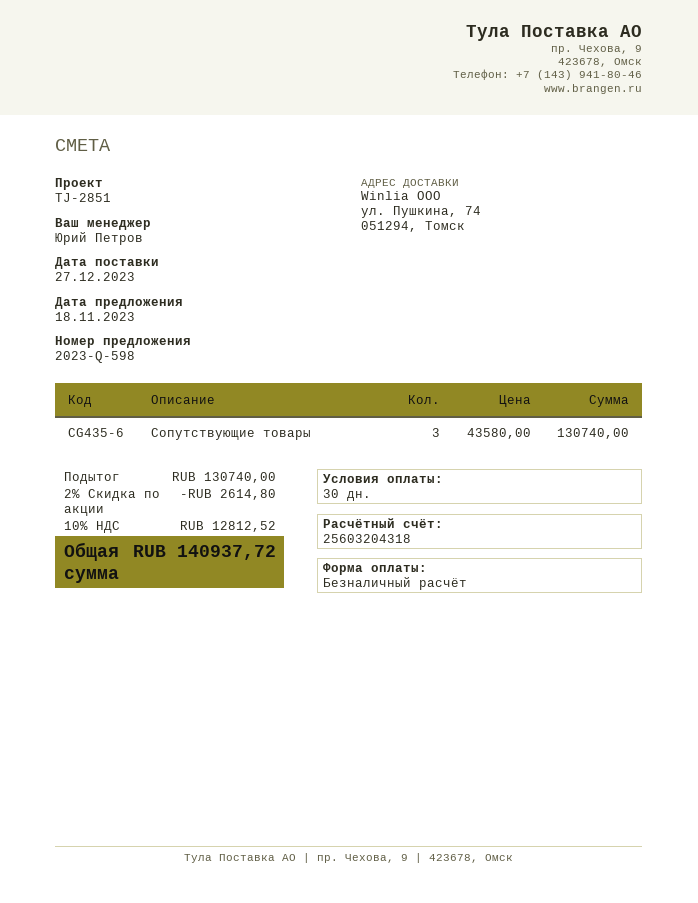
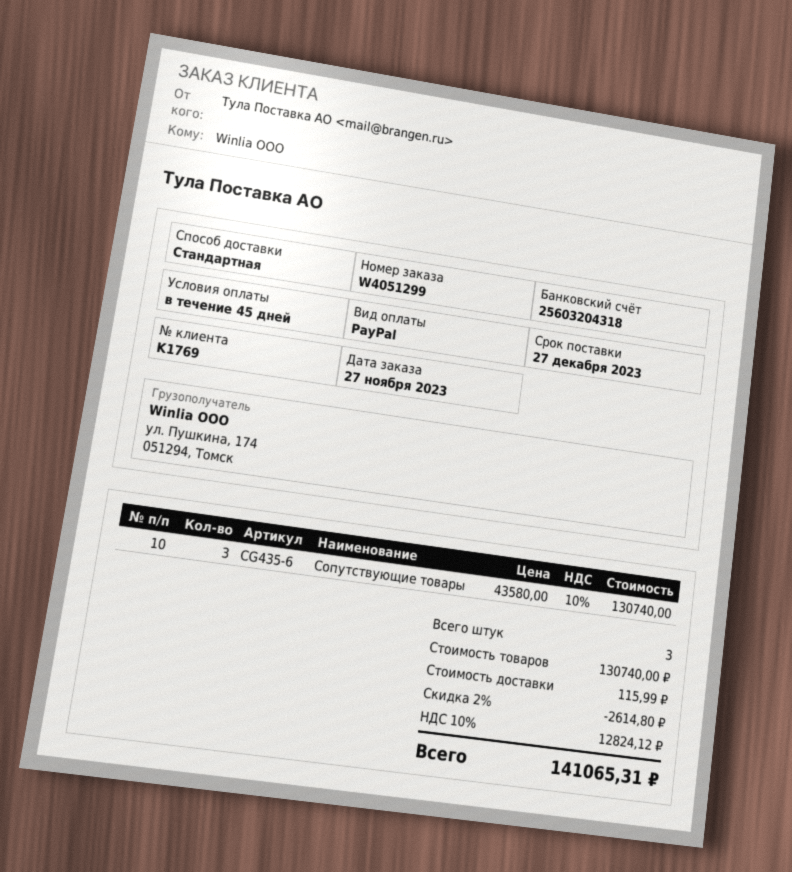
payment terms: 30 days -> 45 days
payment method: bank transfer -> PayPal
ship to: ул. Пушкина, 74, 051294, Томск -> ул. Пушкина, 174, 051294, Томск
shipping: none -> 115.99
tax: 10% = 12812.52 -> 10% = 12824.12
total: 140937.72 -> 141065.31

